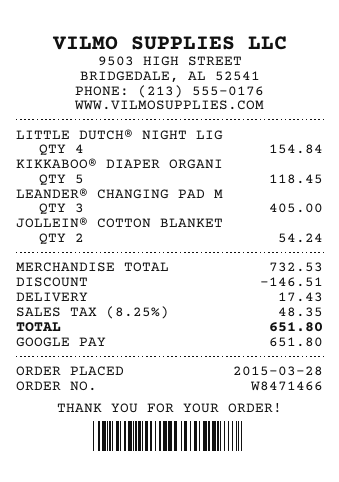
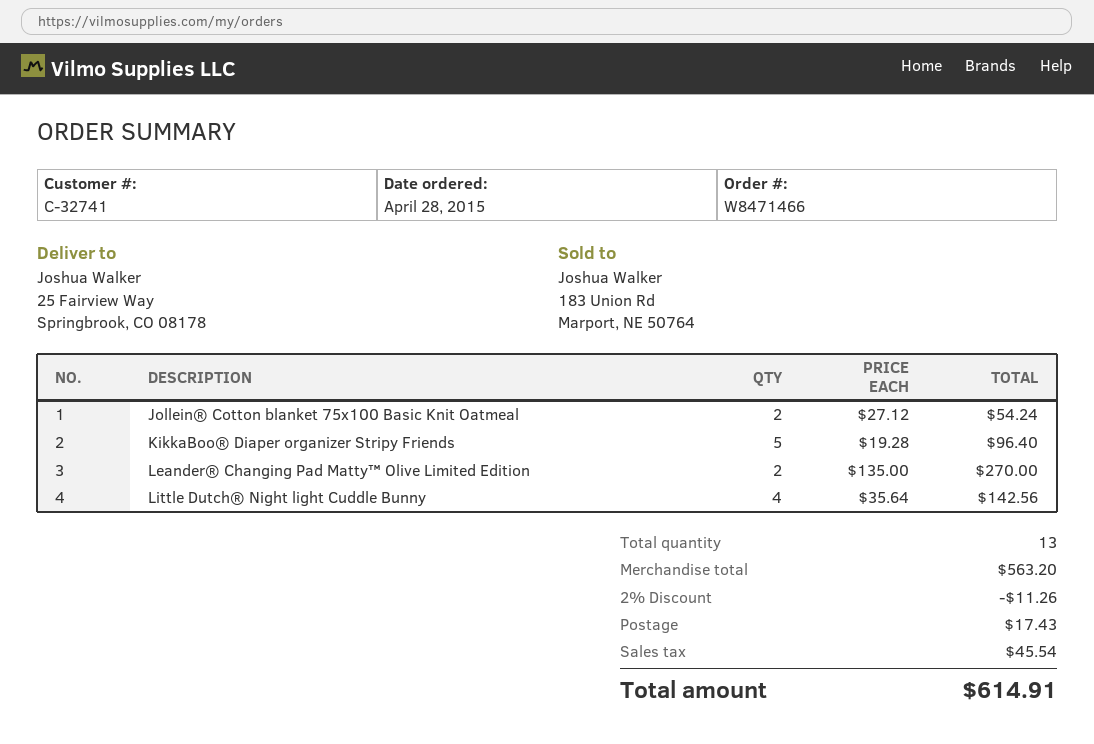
order date: 2015-03-28 -> 2015-04-28
LITTLE DUTCH® NIGHT LIG: 4 for 154.84 -> 4 for 142.56
KIKKABOO® DIAPER ORGANI: 5 for 118.45 -> 5 for 96.40
LEANDER® CHANGING PAD M: 3 for 405.00 -> 2 for 270.00
subtotal: 732.53 -> 563.20
discount: 146.51 -> 11.26
tax: 48.35 -> 45.54
total: 651.80 -> 614.91

